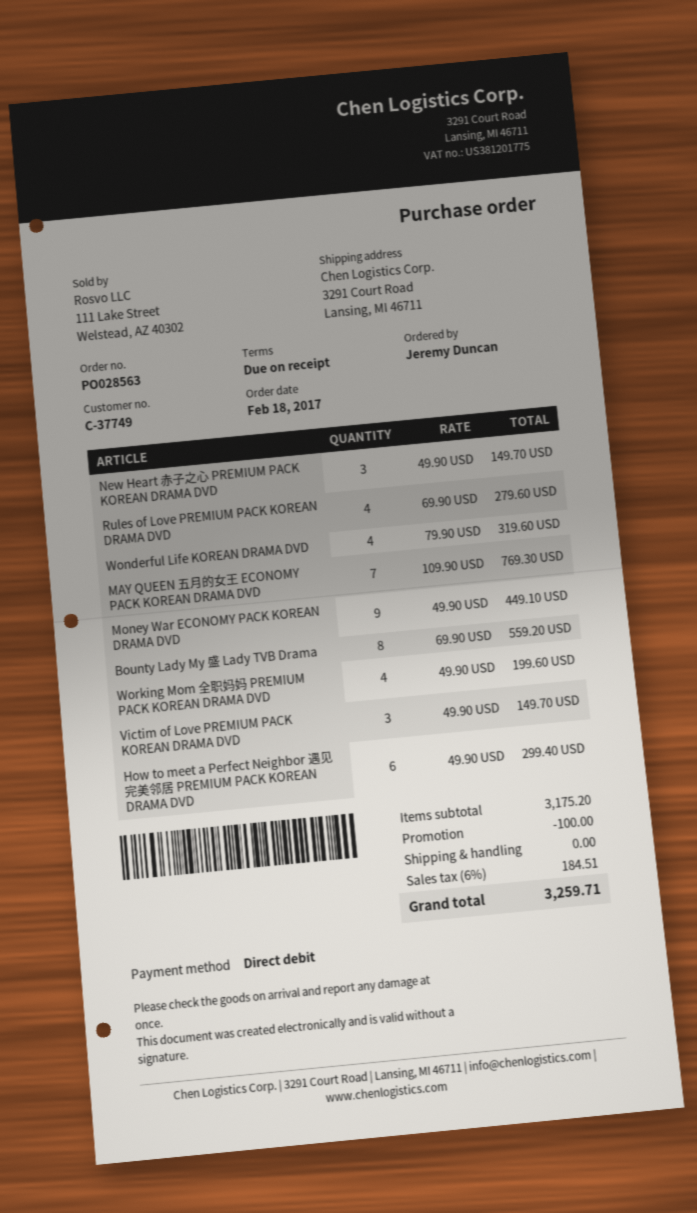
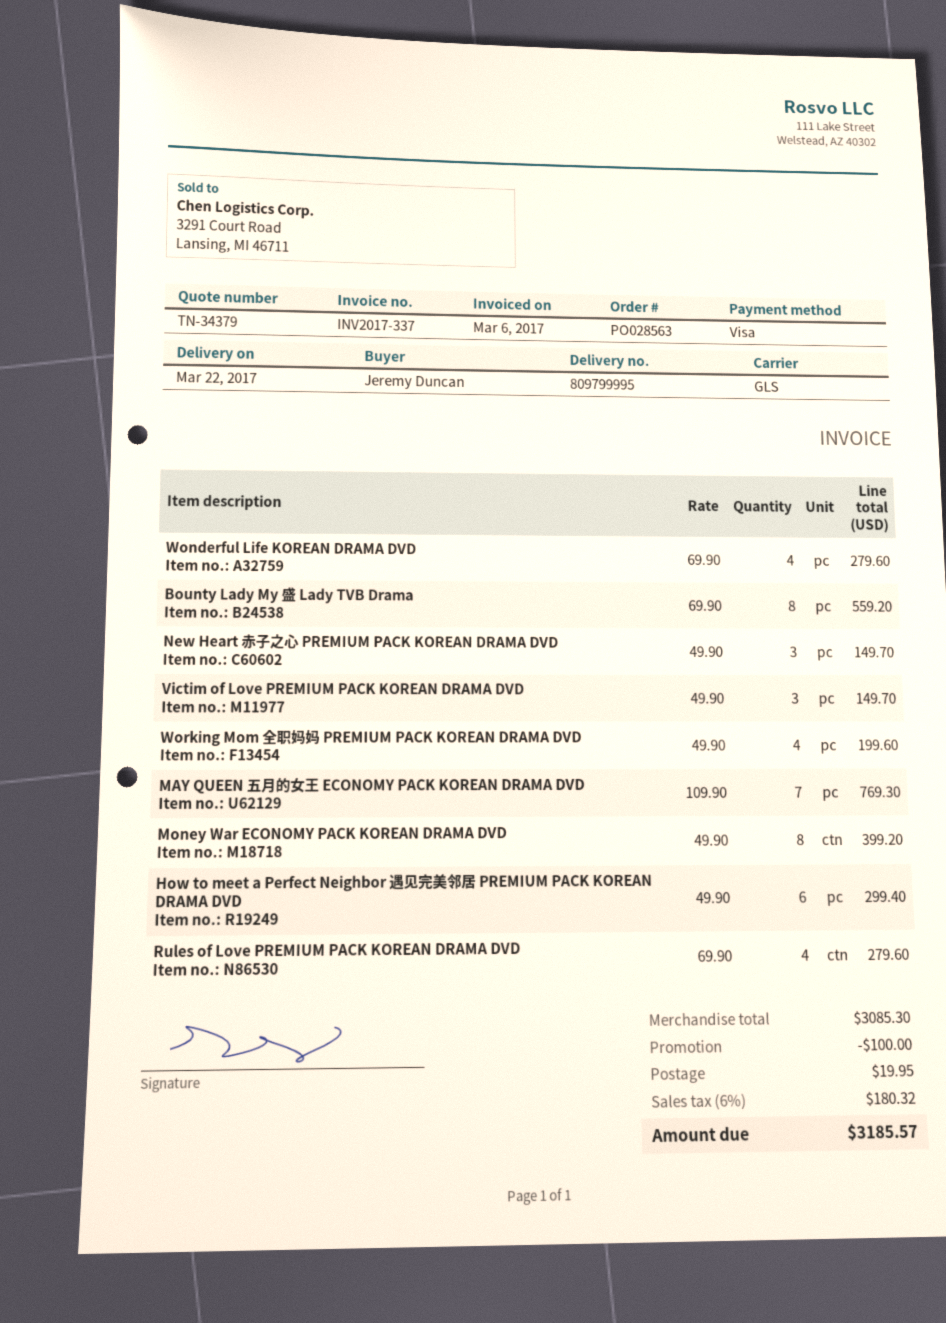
payment method: direct debit -> Visa
Wonderful Life KOREAN DRAMA DVD: 4 x 79.90 = 319.60 -> 4 x 69.90 = 279.60
Money War ECONOMY PACK KOREAN DRAMA DVD: 9 x 49.90 = 449.10 -> 8 x 49.90 = 399.20
subtotal: 3175.20 -> 3085.30
shipping: 0.00 -> 19.95
tax: 6% = 184.51 -> 6% = 180.32
total: 3259.71 -> 3185.57

